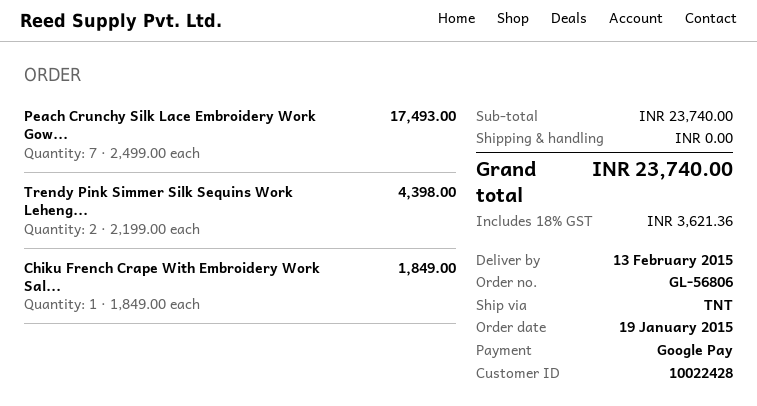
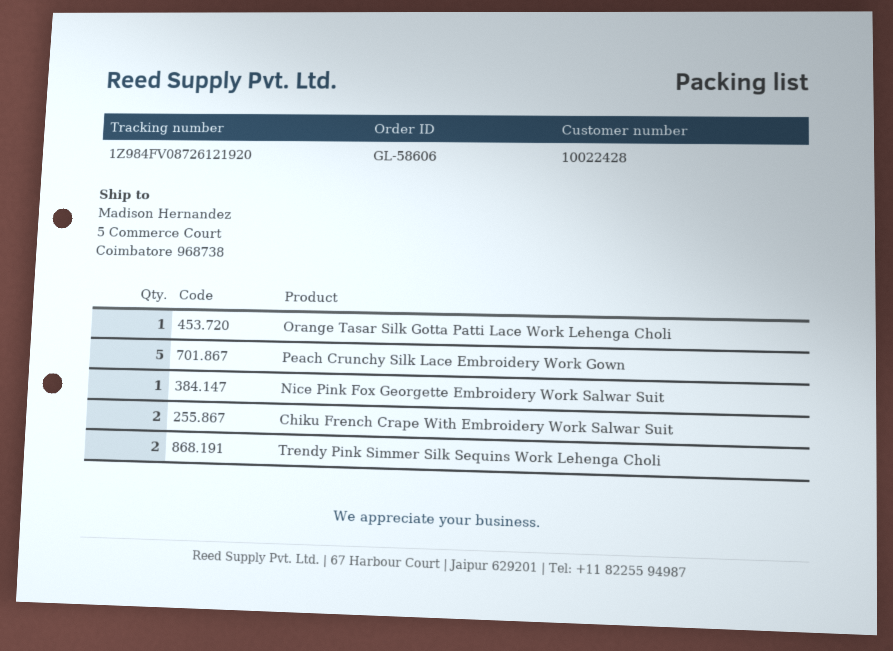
order number: GL-56806 -> GL-58606
Peach Crunchy Silk Lace Embroidery Work Gow...: 7 -> 5
Chiku French Crape With Embroidery Work Sal...: 1 -> 2
Orange Tasar Silk Gotta Patti Lace Work Lehenga Choli: none -> 1
Nice Pink Fox Georgette Embroidery Work Salwar Suit: none -> 1

